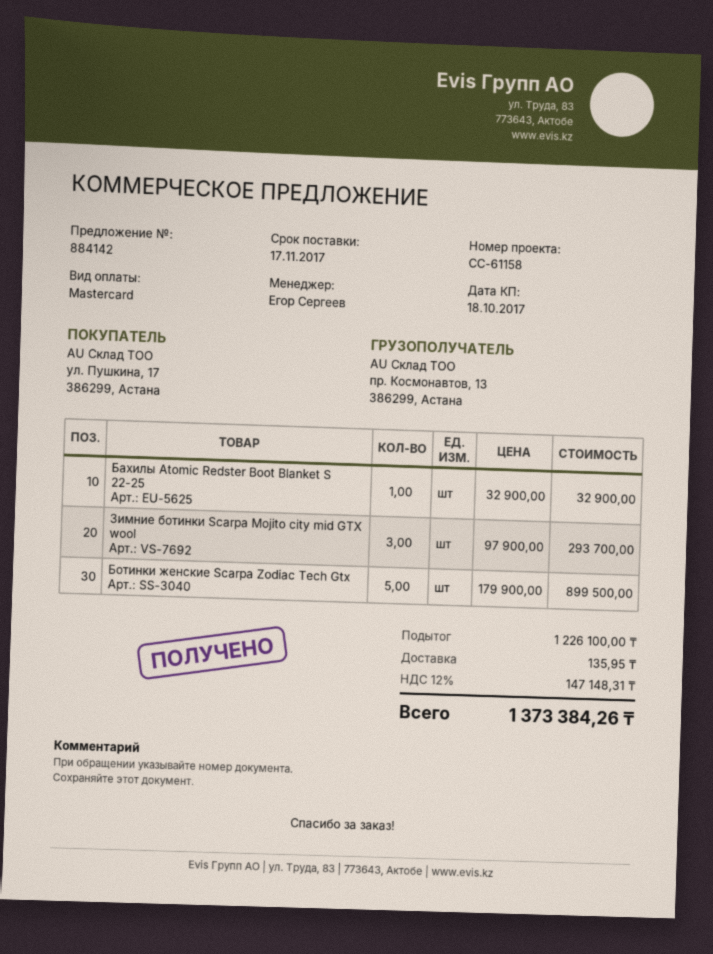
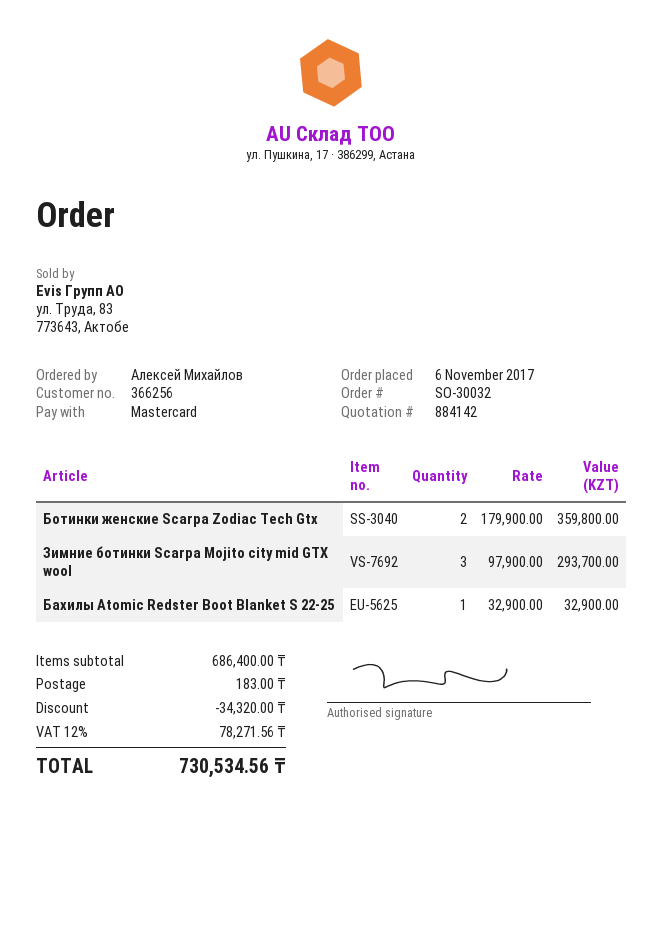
Ботинки женские Scarpa Zodiac Tech Gtx: 5 x 179900.00 = 899500.00 -> 2 x 179900.00 = 359800.00
subtotal: 1226100.00 -> 686400.00
discount: none -> 34320.00
shipping: 135.95 -> 183.00
tax: 12% = 147148.31 -> 12% = 78271.56
total: 1373384.26 -> 730534.56

